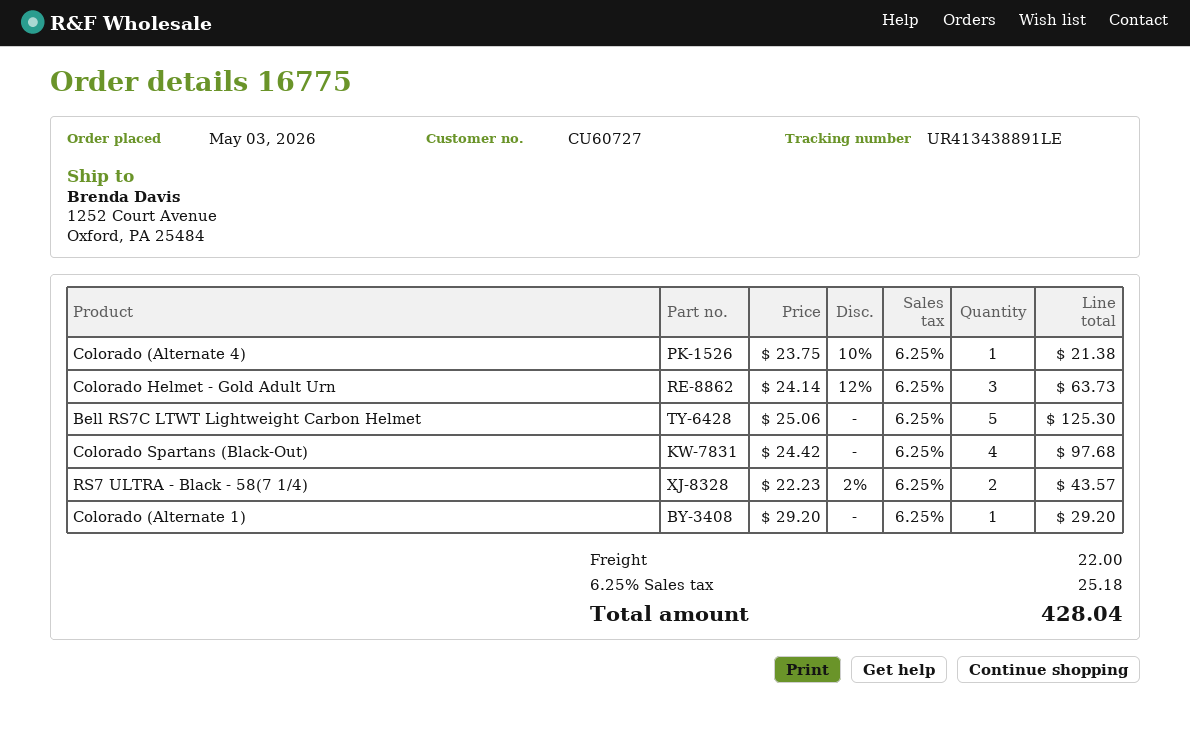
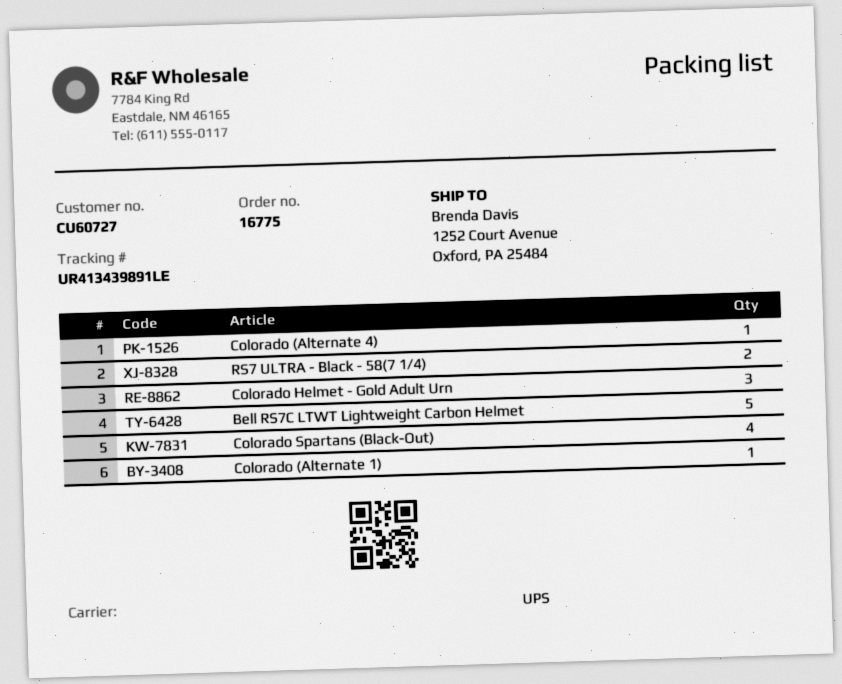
tracking number: UR413438891LE -> UR413439891LE

